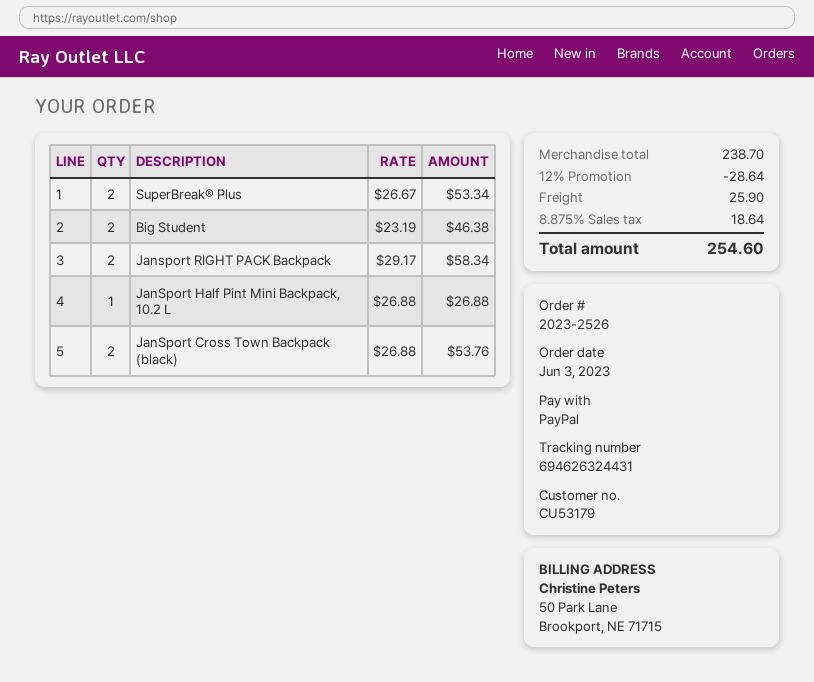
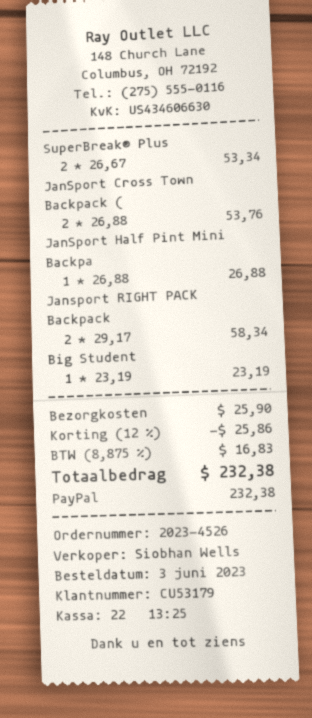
order number: 2023-2526 -> 2023-4526
Big Student: 2 x 23.19 = 46.38 -> 1 x 23.19 = 23.19
discount: 12% = 28.64 -> 12% = 25.86
tax: 8.875% = 18.64 -> 8.875% = 16.83
total: 254.60 -> 232.38

